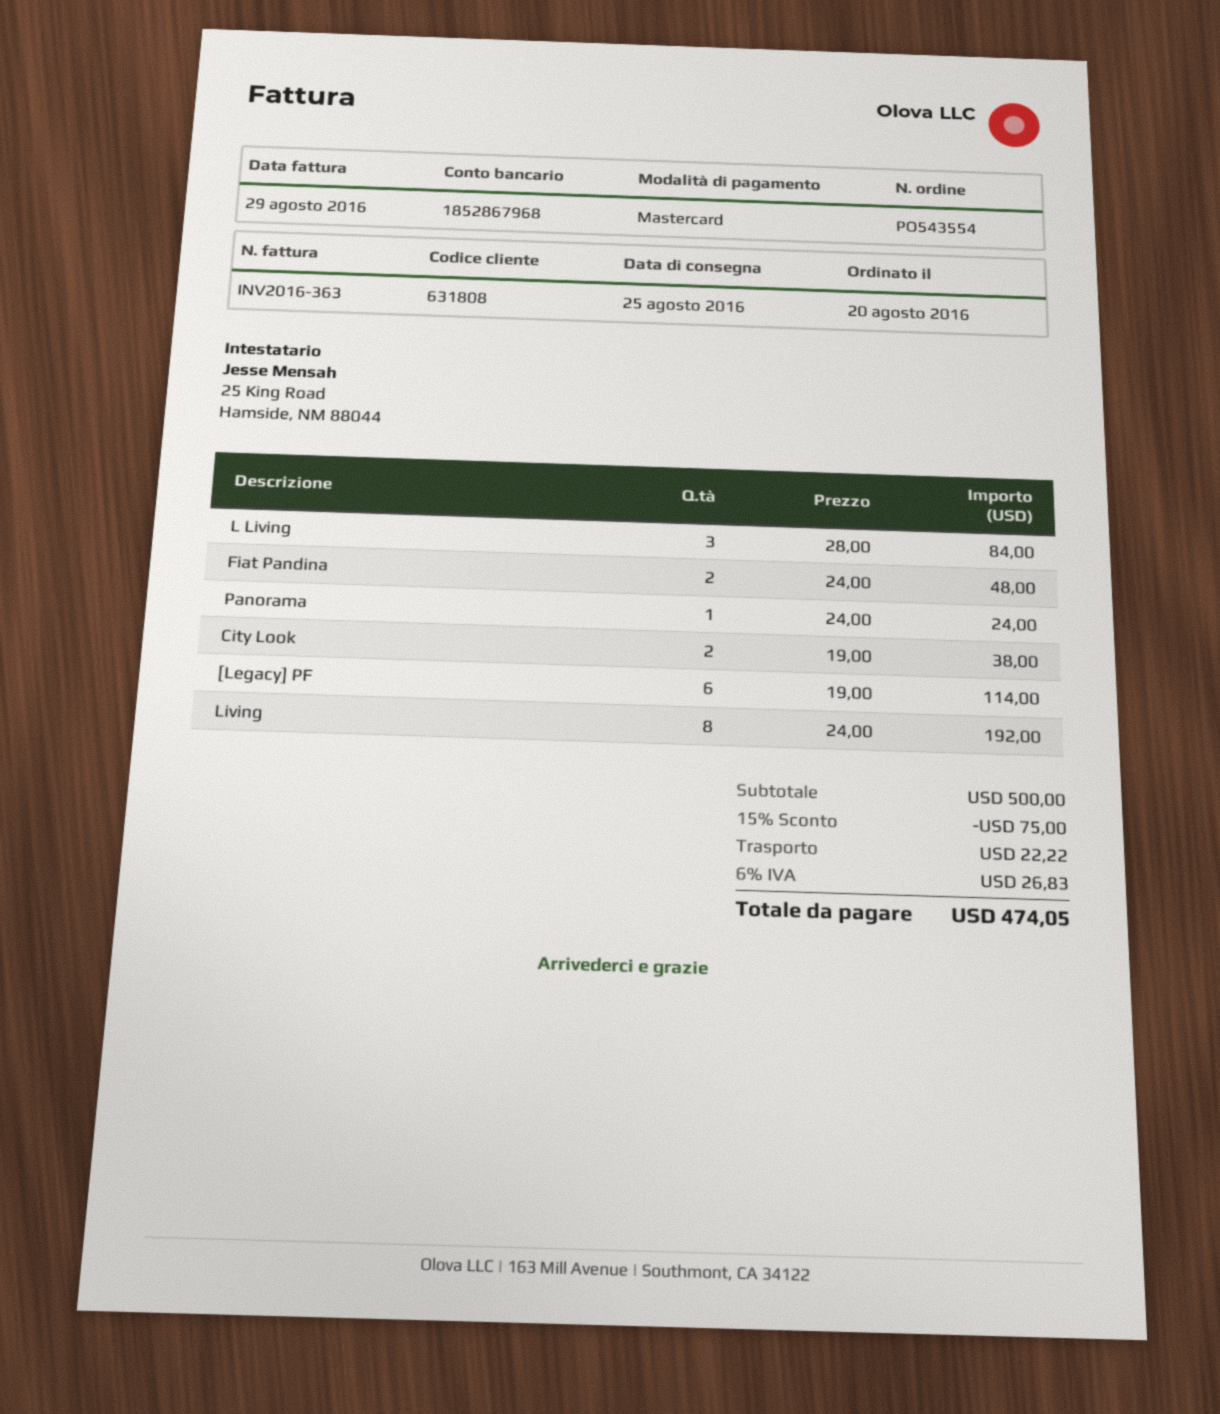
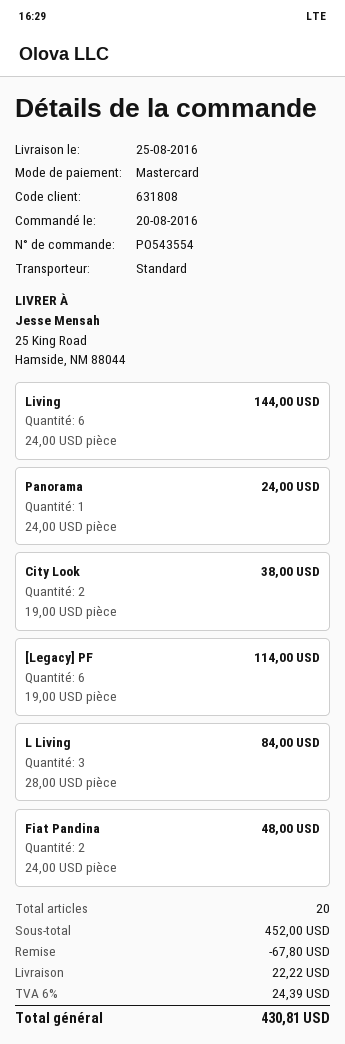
Living: 8 x 24.00 = 192.00 -> 6 x 24.00 = 144.00
subtotal: 500.00 -> 452.00
discount: 75.00 -> 67.80
tax: 6% = 26.83 -> 6% = 24.39
total: 474.05 -> 430.81

